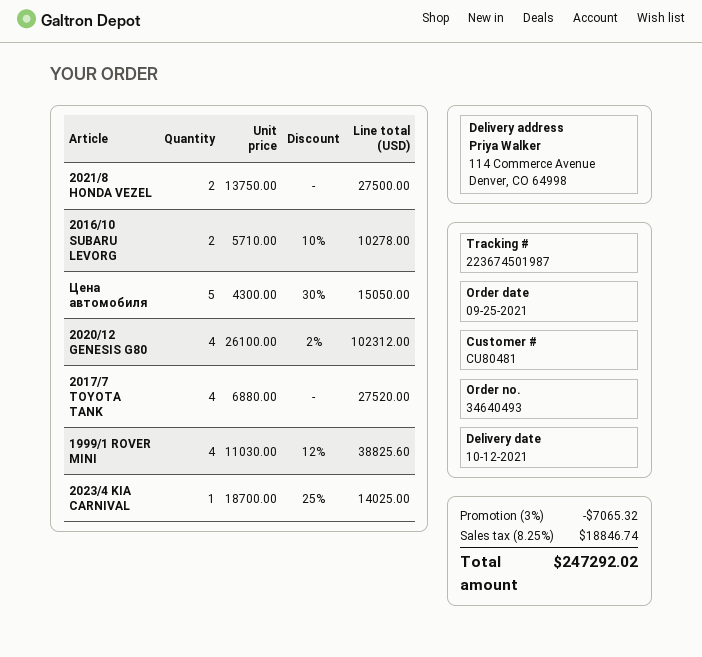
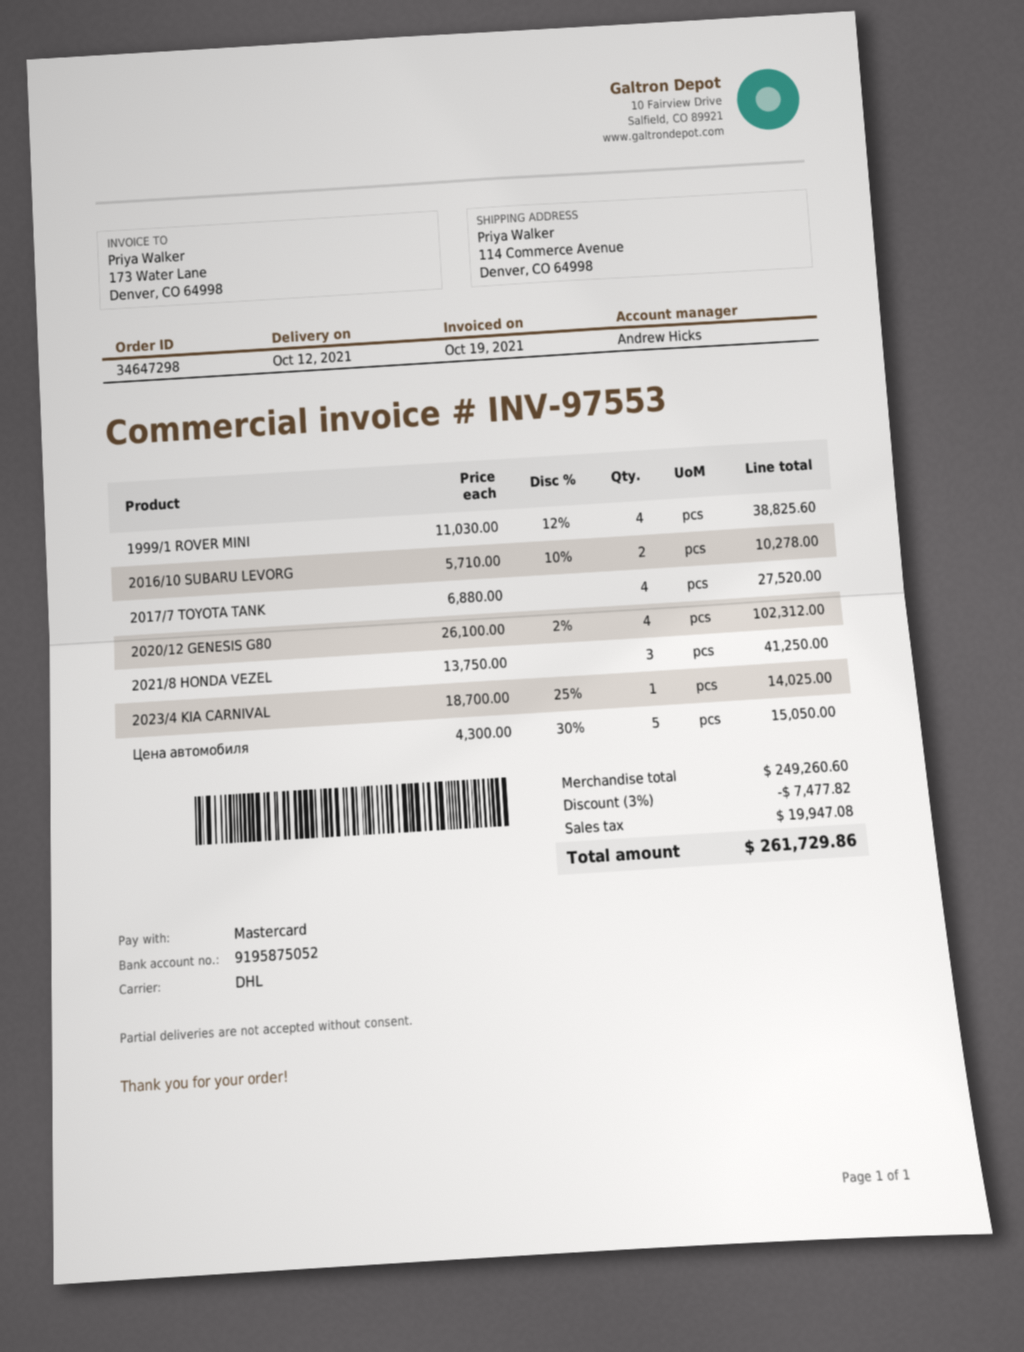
order number: 34640493 -> 34647298
2021/8 HONDA VEZEL: 2 x 13750.00 = 27500.00 -> 3 x 13750.00 = 41250.00
discount: 3% = 7065.32 -> 3% = 7477.82
tax: 18846.74 -> 19947.08
total: 247292.02 -> 261729.86

